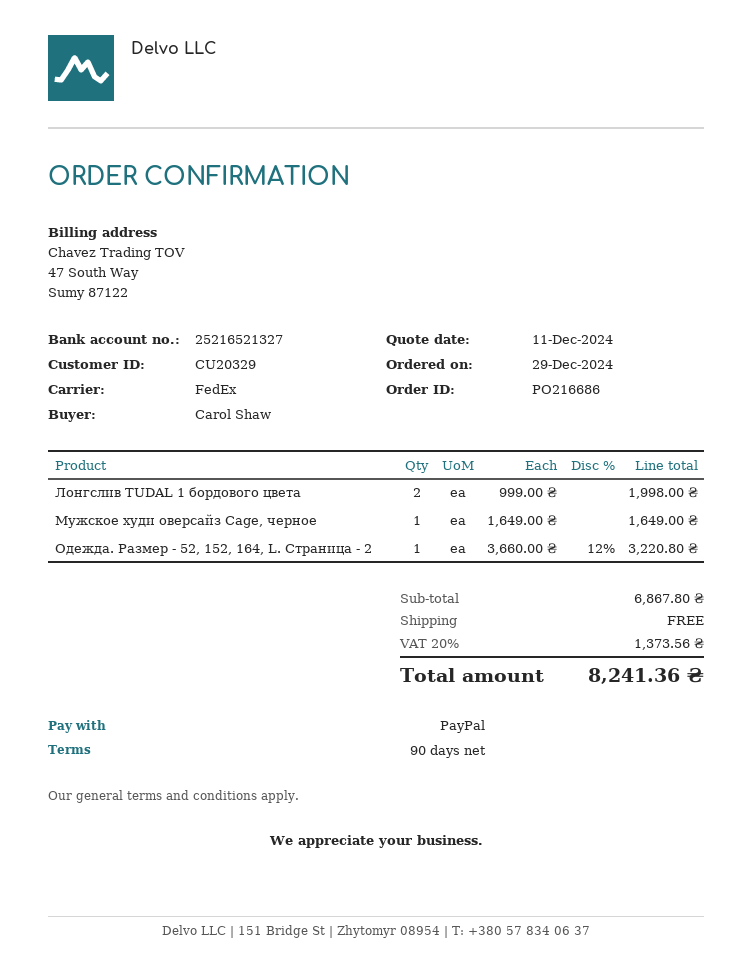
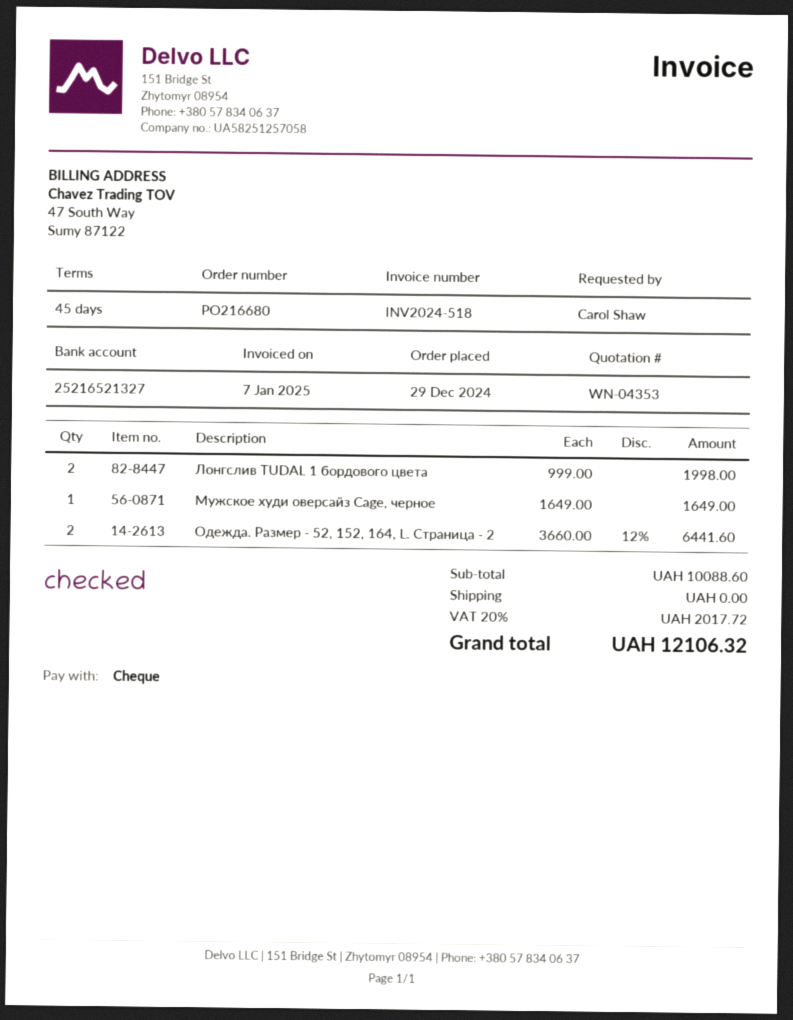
order number: PO216686 -> PO216680
payment terms: 90 days -> 45 days
payment method: PayPal -> cheque
Одежда. Размер - 52, 152, 164, L. Страница - 2: 1 x 3660.00 - 12% = 3220.80 -> 2 x 3660.00 - 12% = 6441.60
subtotal: 6867.80 -> 10088.60
tax: 20% = 1373.56 -> 20% = 2017.72
total: 8241.36 -> 12106.32

